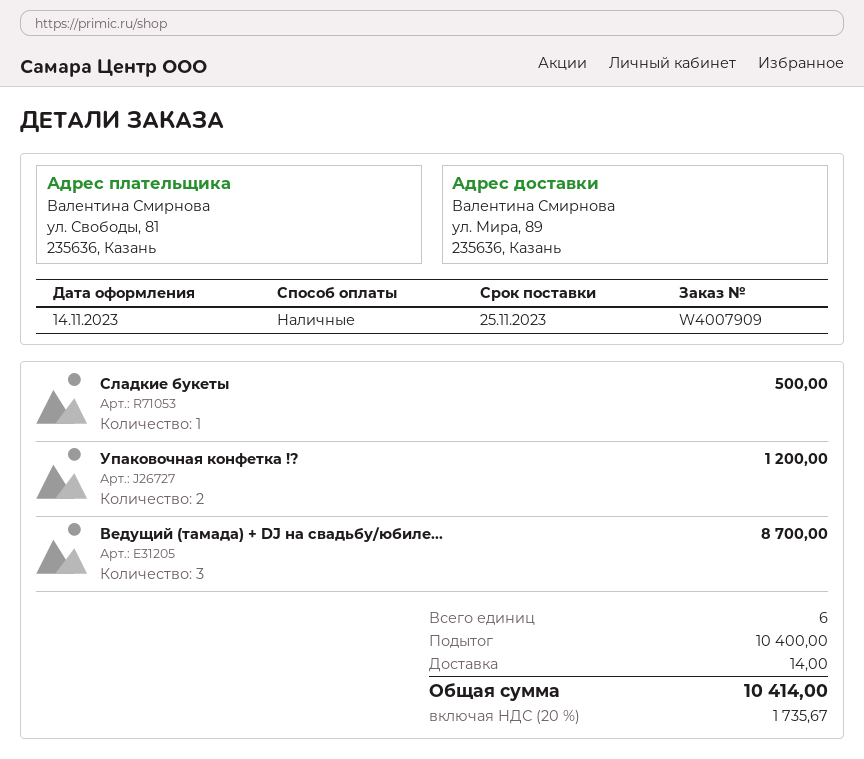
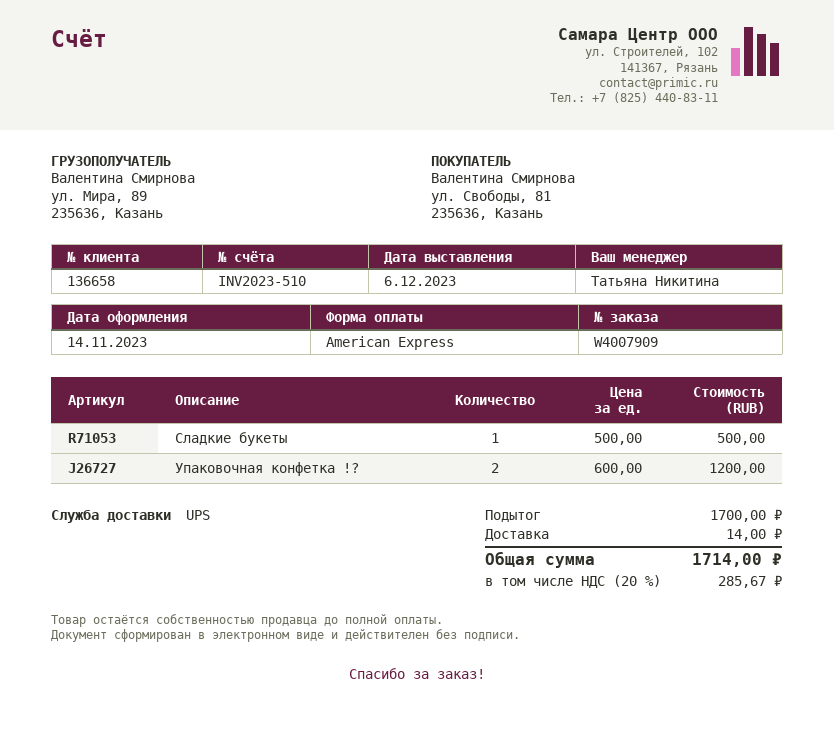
payment method: cash -> American Express
Ведущий (тамада) + DJ на свадьбу/юбиле...: 3 for 8700.00 -> none
subtotal: 10400.00 -> 1700.00
tax: 20% = 1735.67 -> 20% = 285.67
total: 10414.00 -> 1714.00

